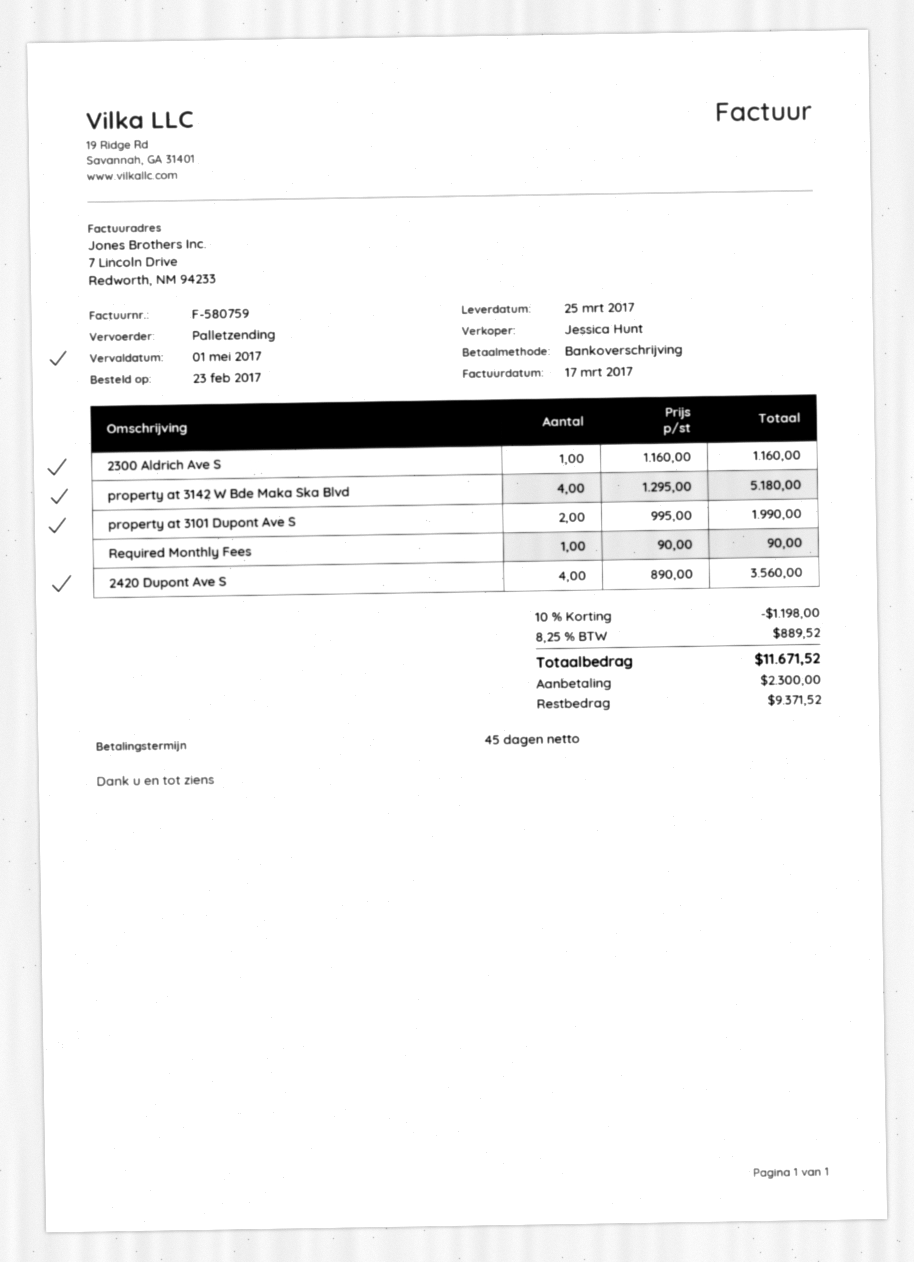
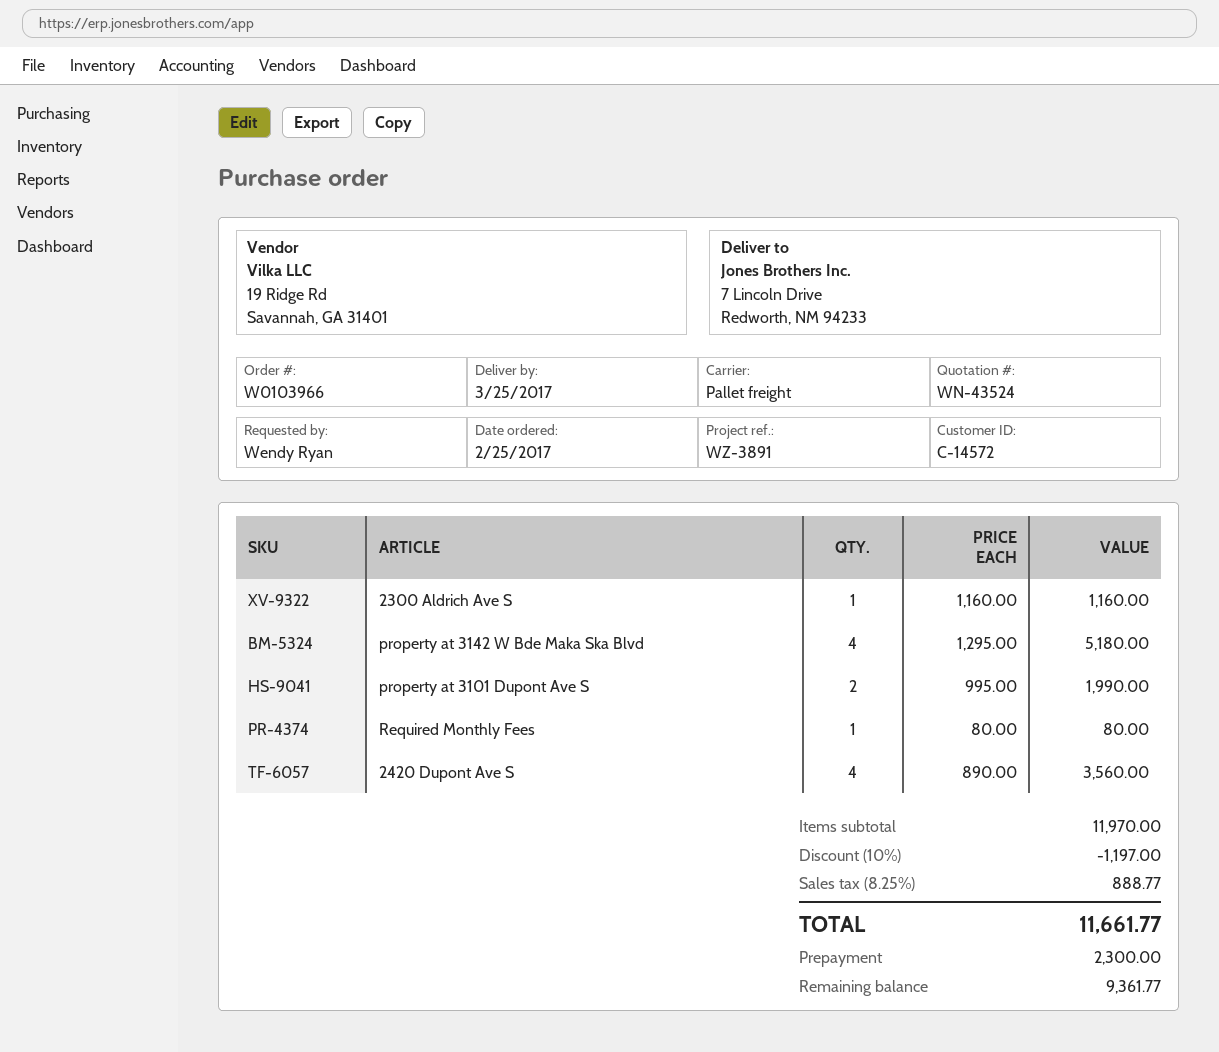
order date: 2017-02-23 -> 2017-02-25
Required Monthly Fees: 1 x 90.00 = 90.00 -> 1 x 80.00 = 80.00
discount: 10% = 1198.00 -> 10% = 1197.00
tax: 8.25% = 889.52 -> 8.25% = 888.77
total: 11671.52 -> 11661.77
balance: 9371.52 -> 9361.77

